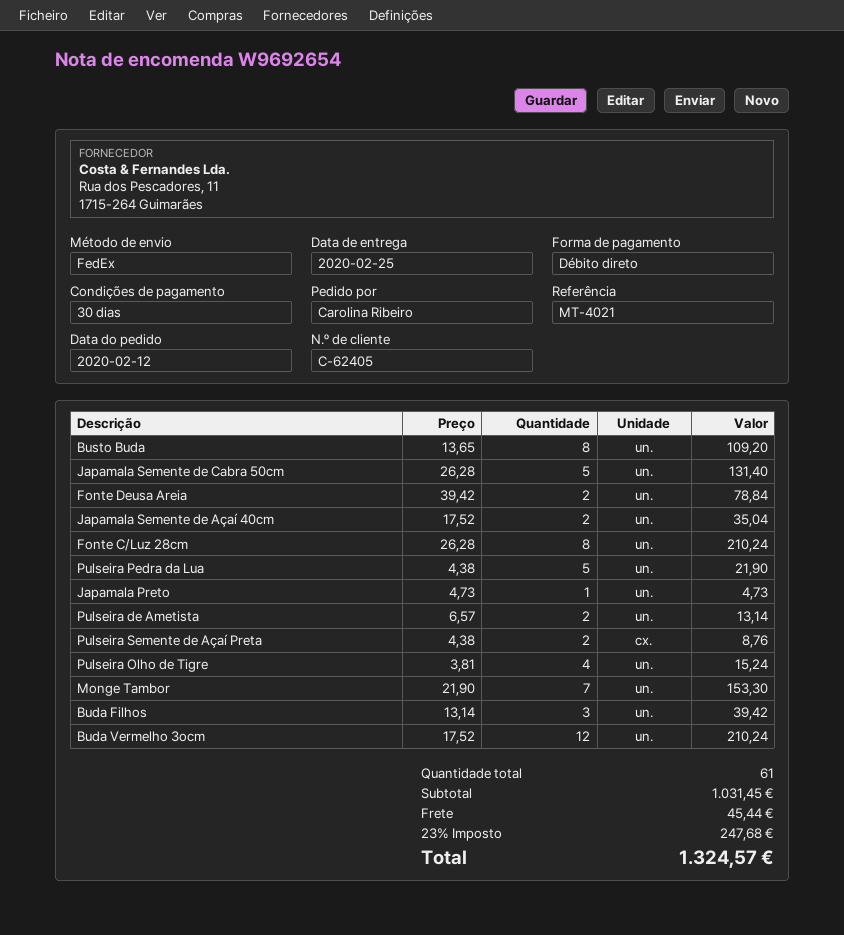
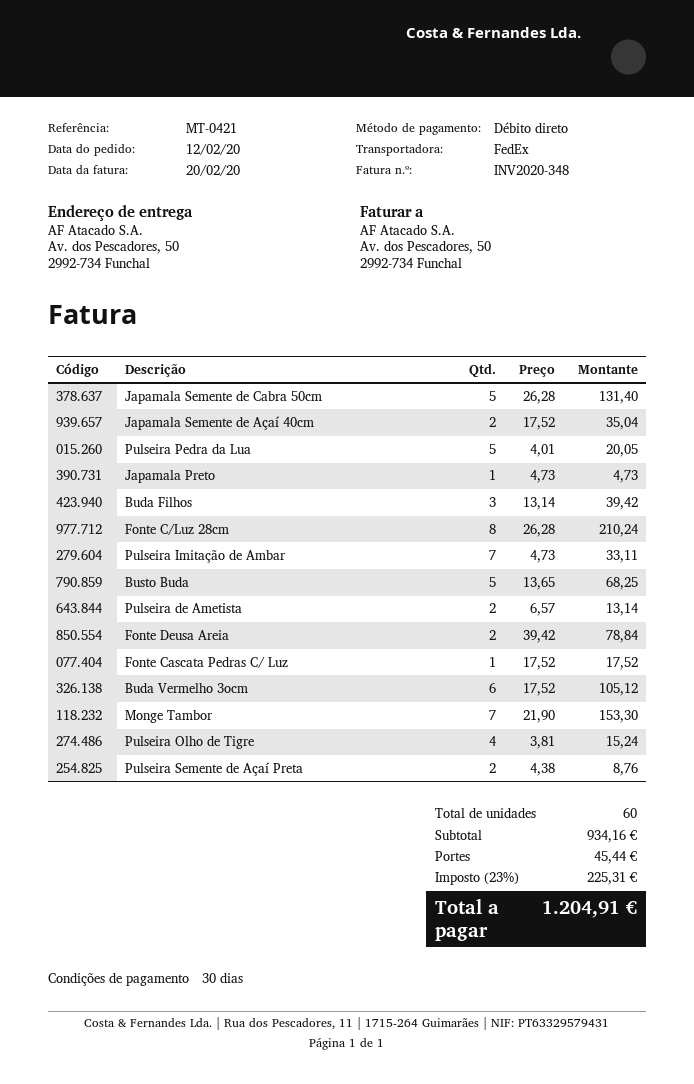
reference: MT-4021 -> MT-0421
Busto Buda: 8 x 13.65 = 109.20 -> 5 x 13.65 = 68.25
Pulseira Pedra da Lua: 5 x 4.38 = 21.90 -> 5 x 4.01 = 20.05
Buda Vermelho 3ocm: 12 x 17.52 = 210.24 -> 6 x 17.52 = 105.12
Pulseira Imitação de Ambar: none -> 7 x 4.73 = 33.11
Fonte Cascata Pedras C/ Luz: none -> 1 x 17.52 = 17.52
total quantity: 61 -> 60
subtotal: 1031.45 -> 934.16
tax: 23% = 247.68 -> 23% = 225.31
total: 1324.57 -> 1204.91

